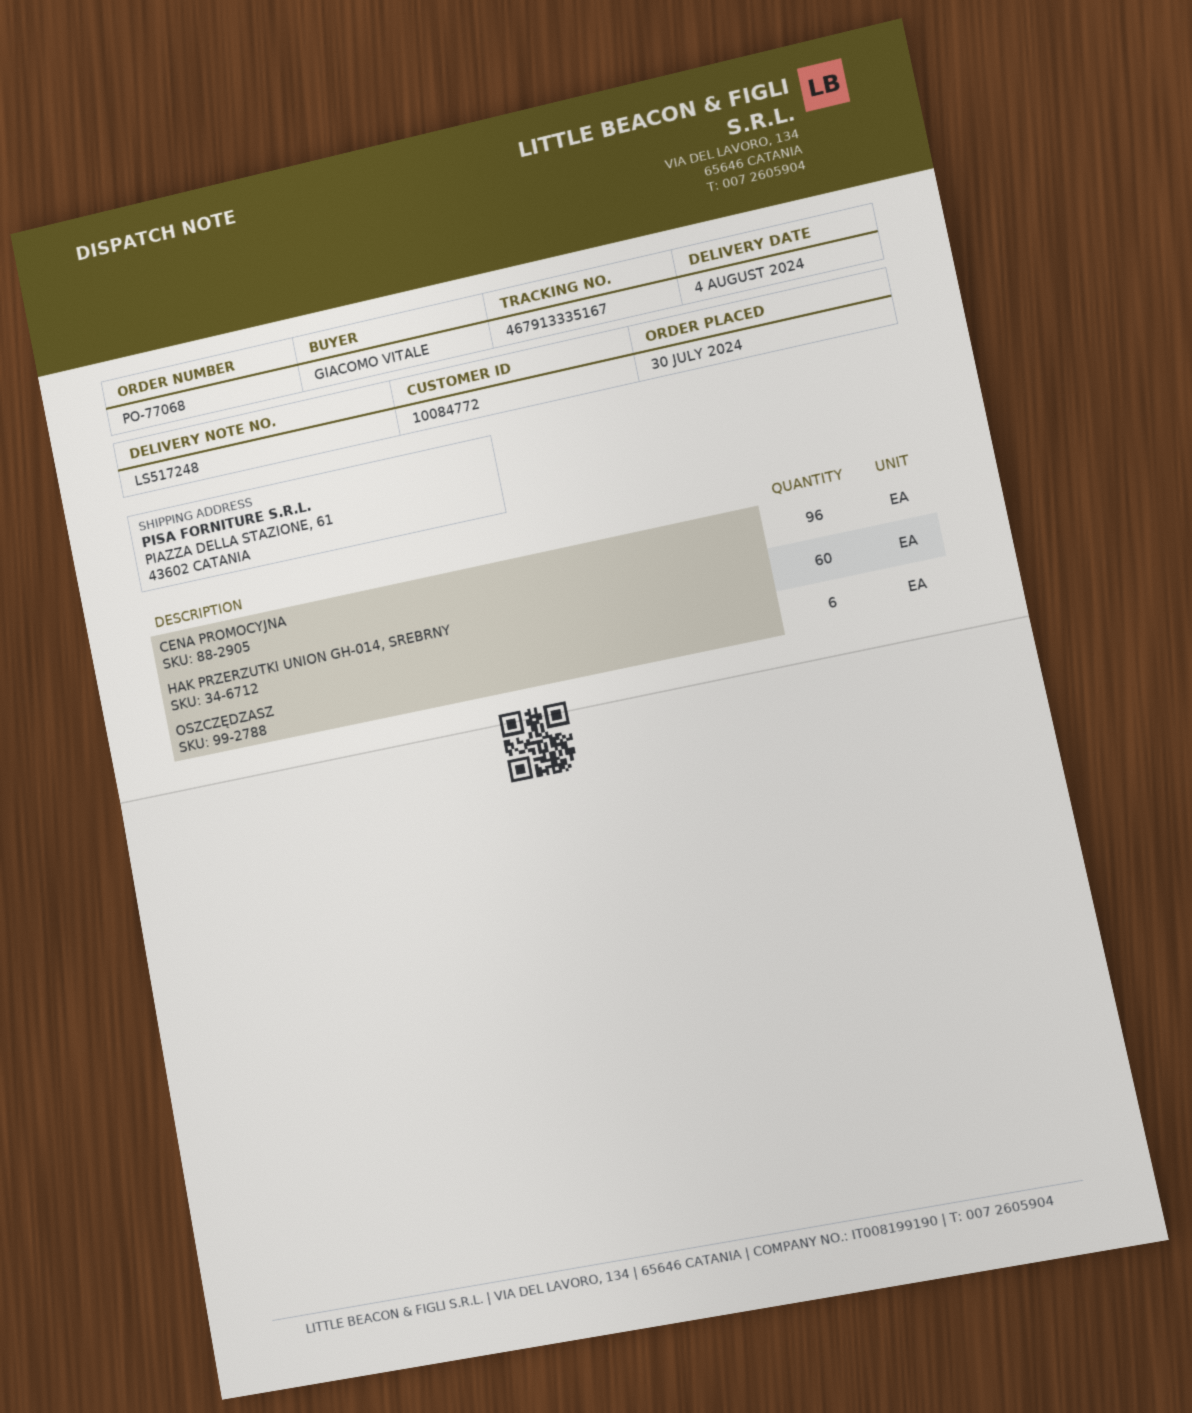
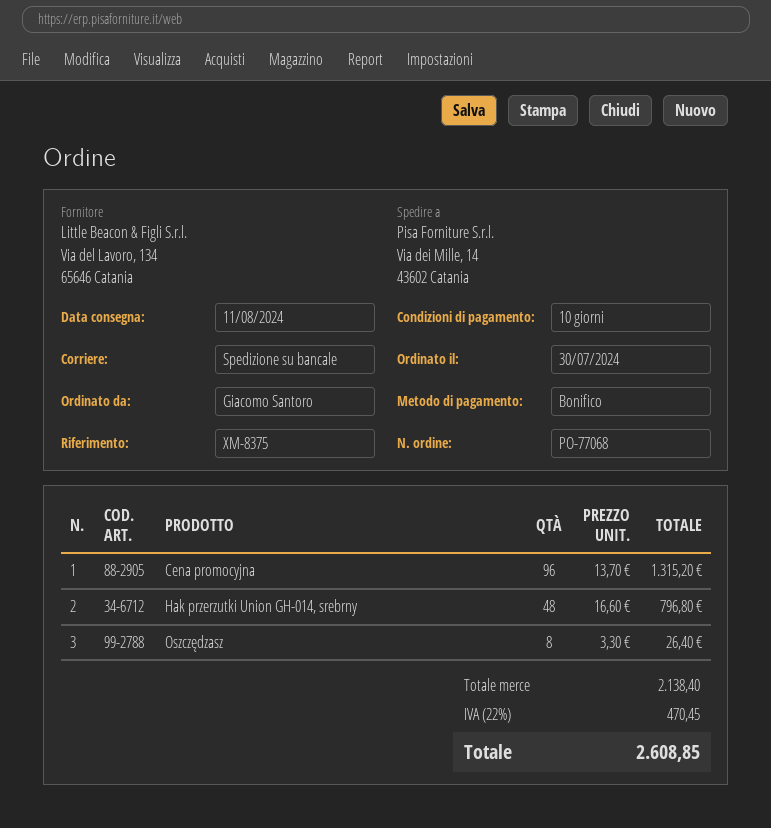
delivery date: 2024-08-04 -> 2024-08-11
ordered by: GIACOMO VITALE -> Giacomo Santoro
ship to: PIAZZA DELLA STAZIONE, 61, 43602 CATANIA -> Via dei Mille, 14, 43602 Catania
HAK PRZERZUTKI UNION GH-014, SREBRNY: 60 -> 48
OSZCZĘDZASZ: 6 -> 8

